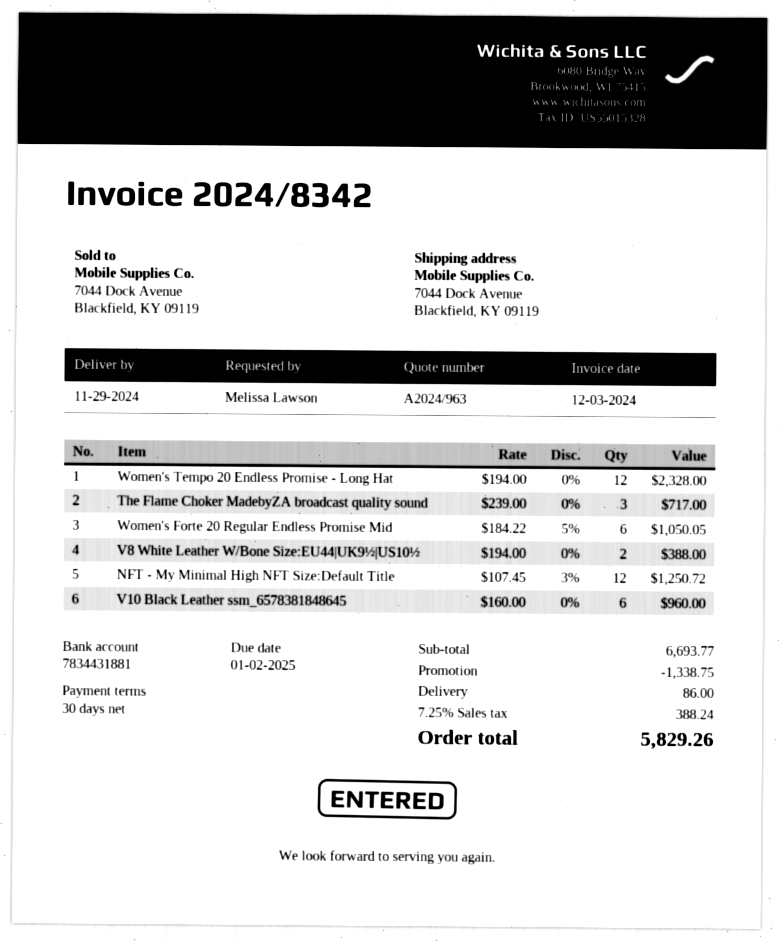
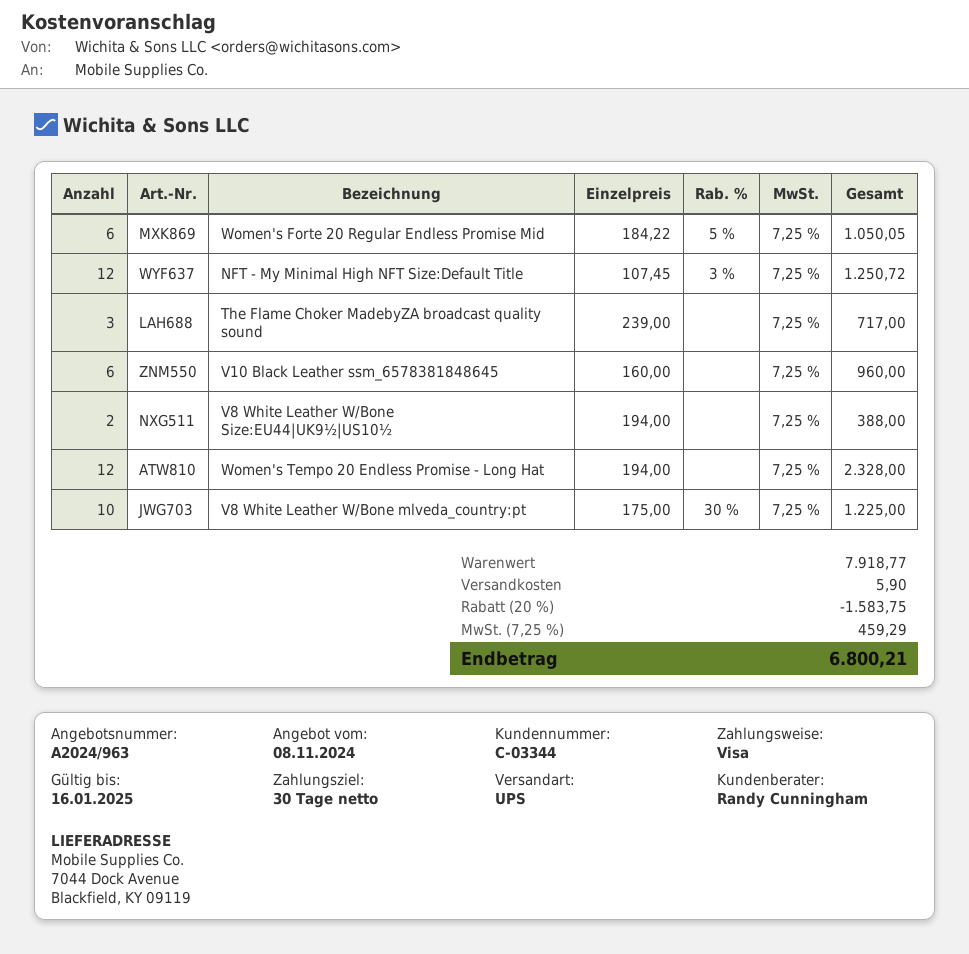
V8 White Leather W/Bone mlveda_country:pt: none -> 10 x 175.00 - 30% = 1225.00
subtotal: 6693.77 -> 7918.77
discount: 1338.75 -> 1583.75
shipping: 86.00 -> 5.90
tax: 7.25% = 388.24 -> 7.25% = 459.29
total: 5829.26 -> 6800.21

